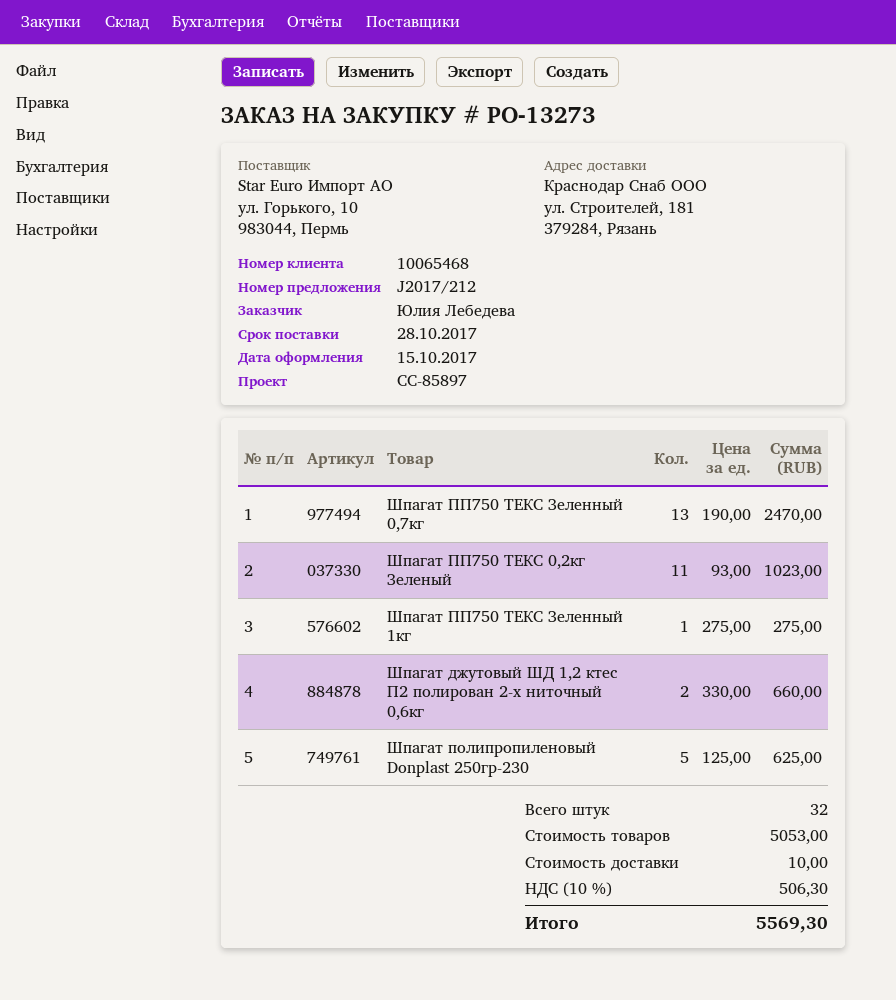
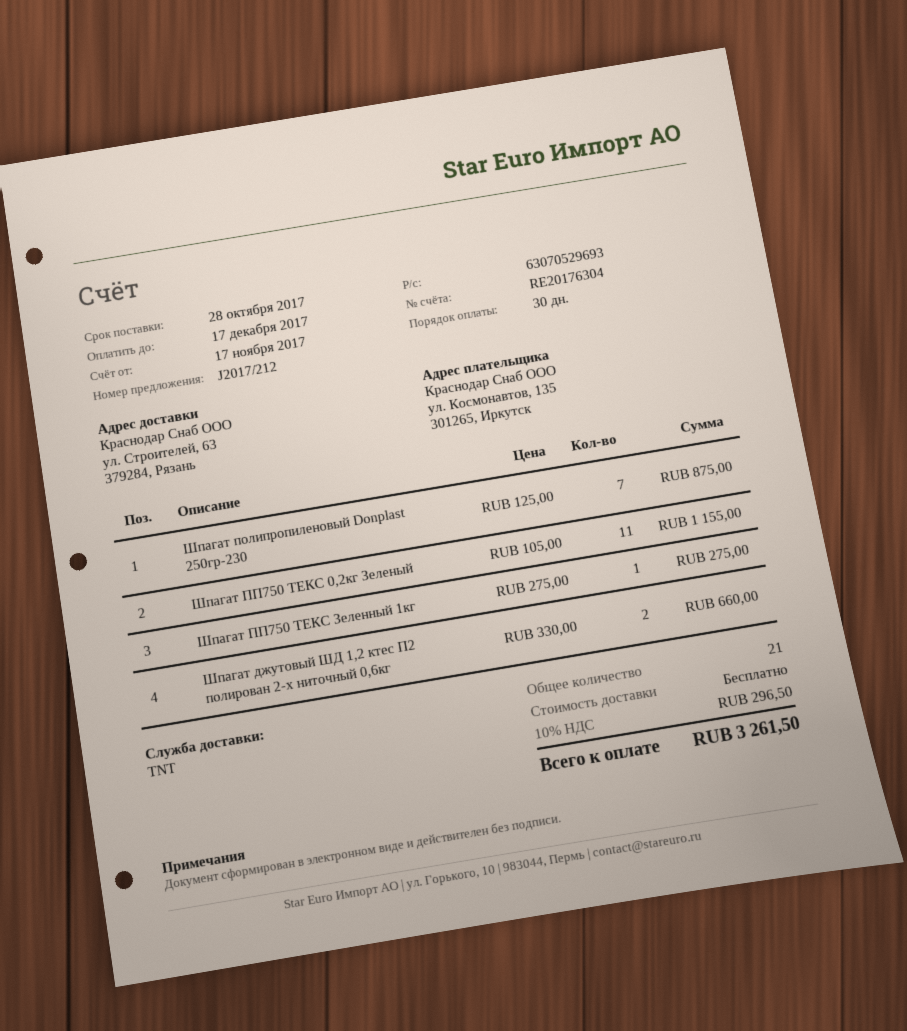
ship to: ул. Строителей, 181, 379284, Рязань -> ул. Строителей, 63, 379284, Рязань
Шпагат ПП750 ТЕКС Зеленный 0,7кг: 13 x 190.00 = 2470.00 -> none
Шпагат ПП750 ТЕКС 0,2кг Зеленый: 11 x 93.00 = 1023.00 -> 11 x 105.00 = 1155.00
Шпагат полипропиленовый Donplast 250гр-230: 5 x 125.00 = 625.00 -> 7 x 125.00 = 875.00
total quantity: 32 -> 21
shipping: 10.00 -> 0.00
tax: 10% = 506.30 -> 10% = 296.50
total: 5569.30 -> 3261.50

